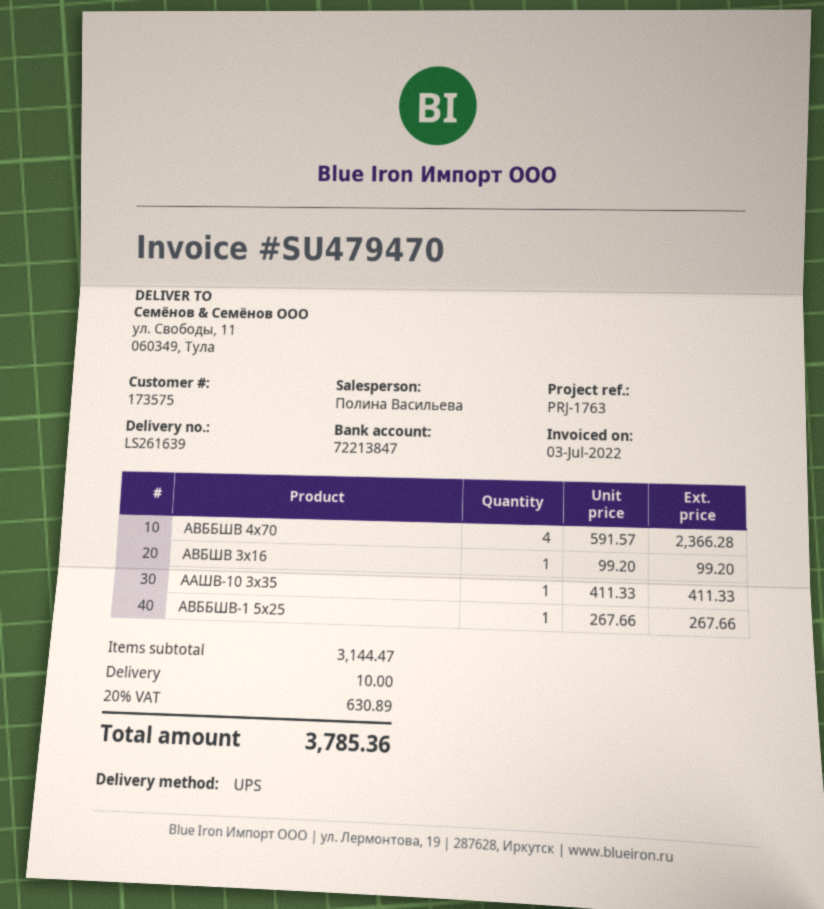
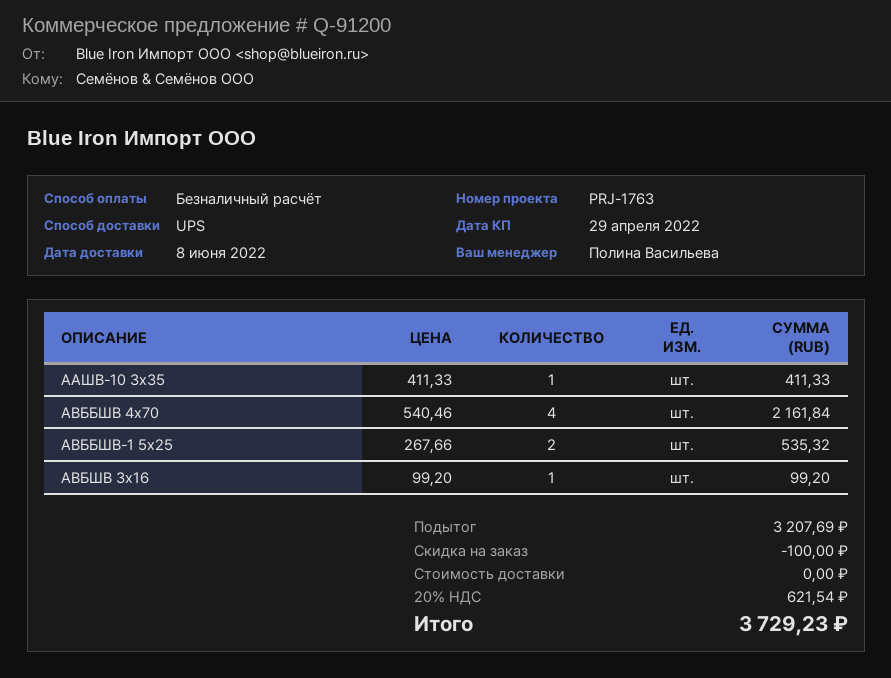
АВББШВ 4х70: 4 x 591.57 = 2366.28 -> 4 x 540.46 = 2161.84
АВББШВ-1 5х25: 1 x 267.66 = 267.66 -> 2 x 267.66 = 535.32
subtotal: 3144.47 -> 3207.69
discount: none -> 100.00
shipping: 10.00 -> 0.00
tax: 20% = 630.89 -> 20% = 621.54
total: 3785.36 -> 3729.23

